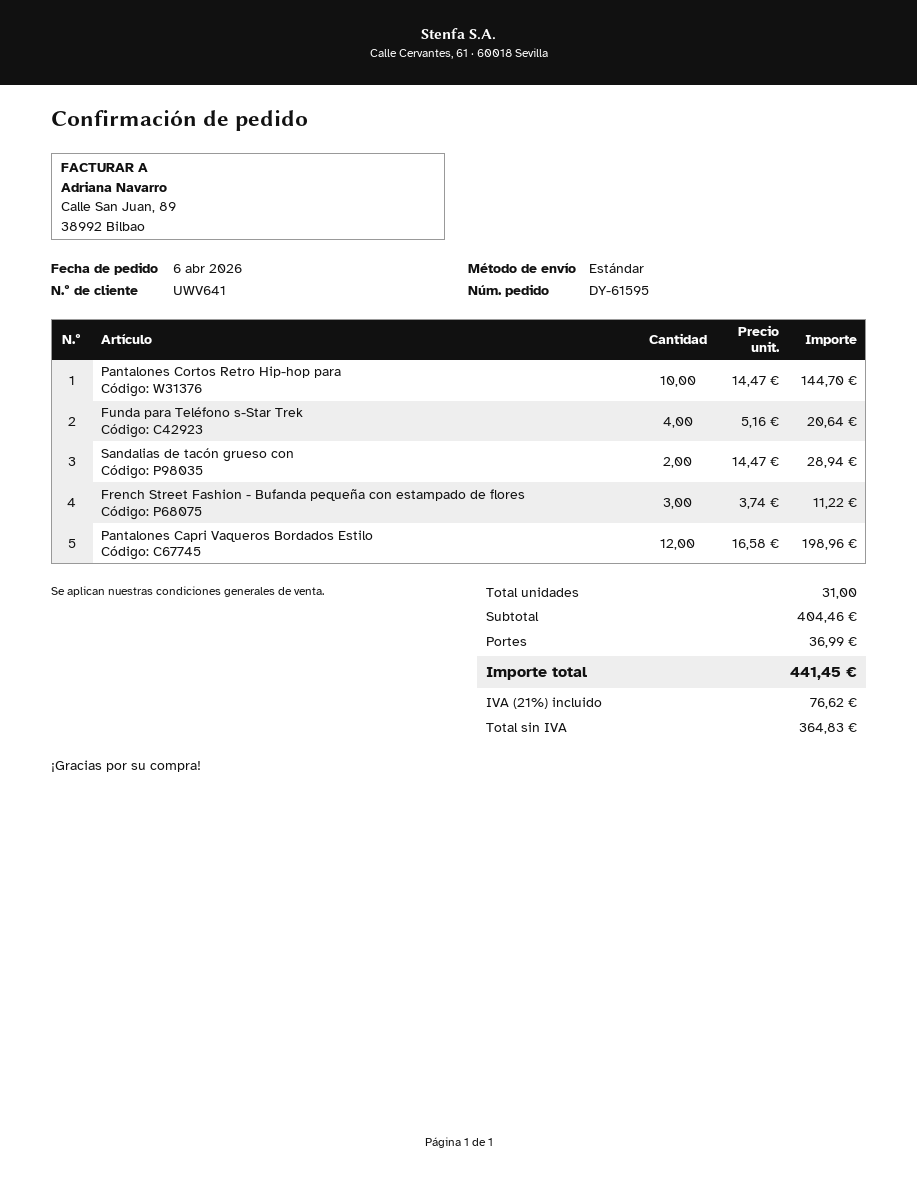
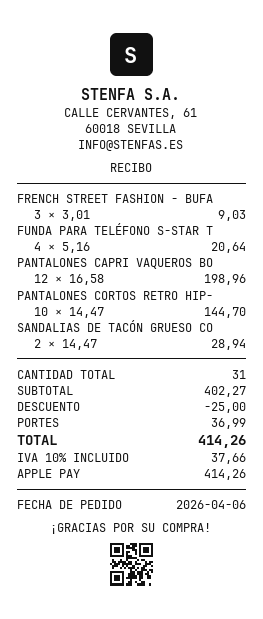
French Street Fashion - Bufanda pequeña con estampado de flores: 3 x 3.74 = 11.22 -> 3 x 3.01 = 9.03
subtotal: 404.46 -> 402.27
discount: none -> 25.00
tax: 21% = 76.62 -> 10% = 37.66
total: 441.45 -> 414.26

